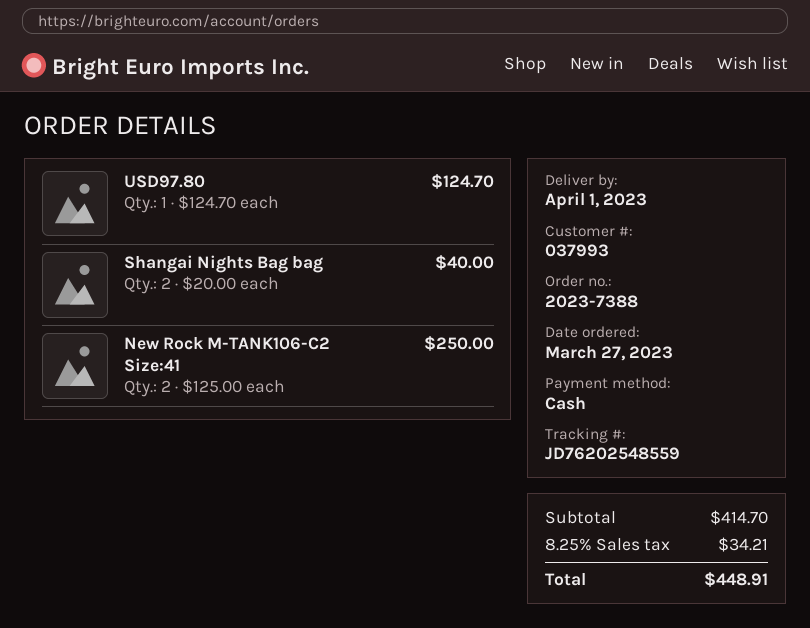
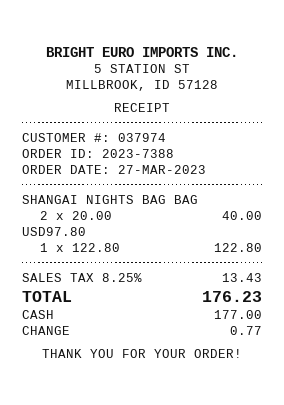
customer number: 037993 -> 037974
USD97.80: 1 x 124.70 = 124.70 -> 1 x 122.80 = 122.80
New Rock M-TANK106-C2 Size:41: 2 x 125.00 = 250.00 -> none
tax: 8.25% = 34.21 -> 8.25% = 13.43
total: 448.91 -> 176.23

